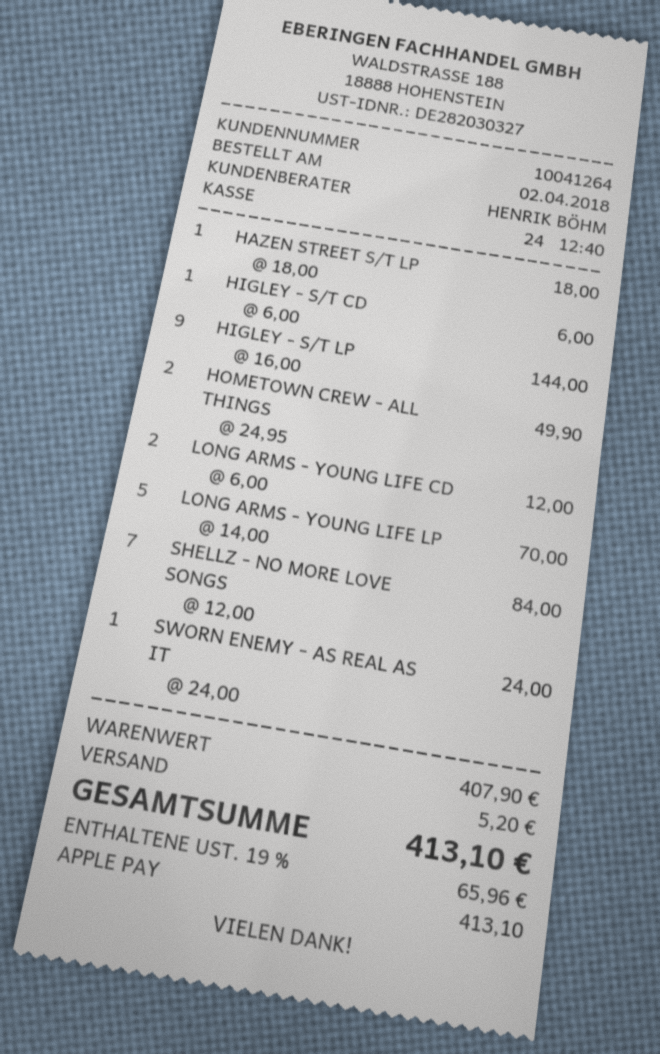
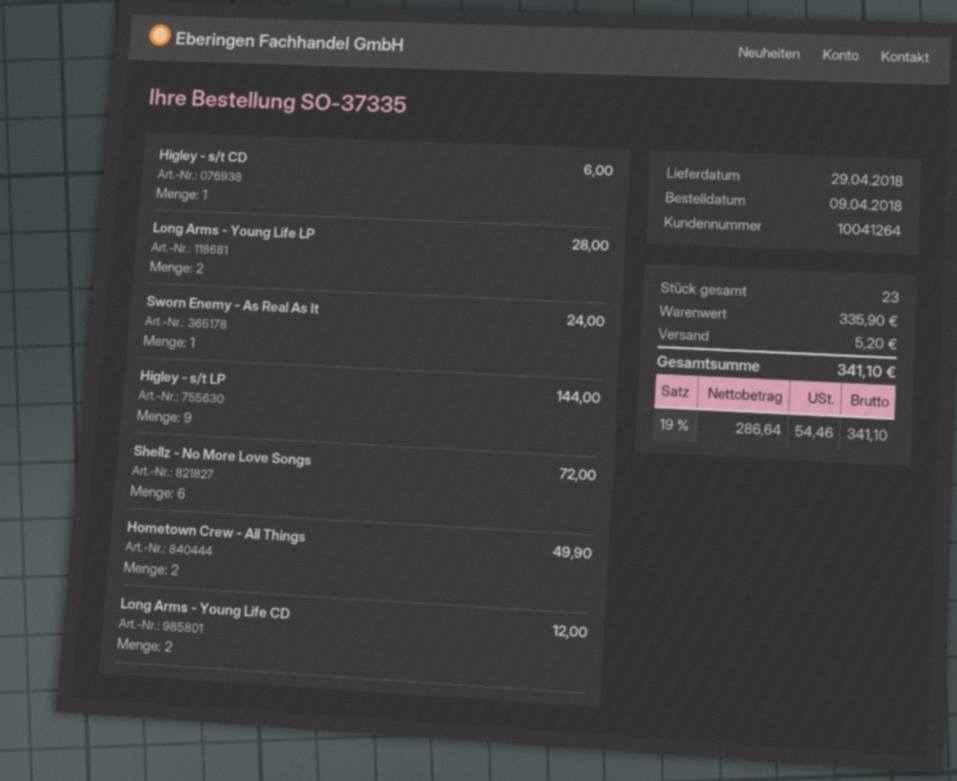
order date: 2018-04-02 -> 2018-04-09
HAZEN STREET S/T LP: 1 for 18.00 -> none
LONG ARMS - YOUNG LIFE LP: 5 for 70.00 -> 2 for 28.00
SHELLZ - NO MORE LOVE SONGS: 7 for 84.00 -> 6 for 72.00
subtotal: 407.90 -> 335.90
tax: 19% = 65.96 -> 19% = 54.46
total: 413.10 -> 341.10

